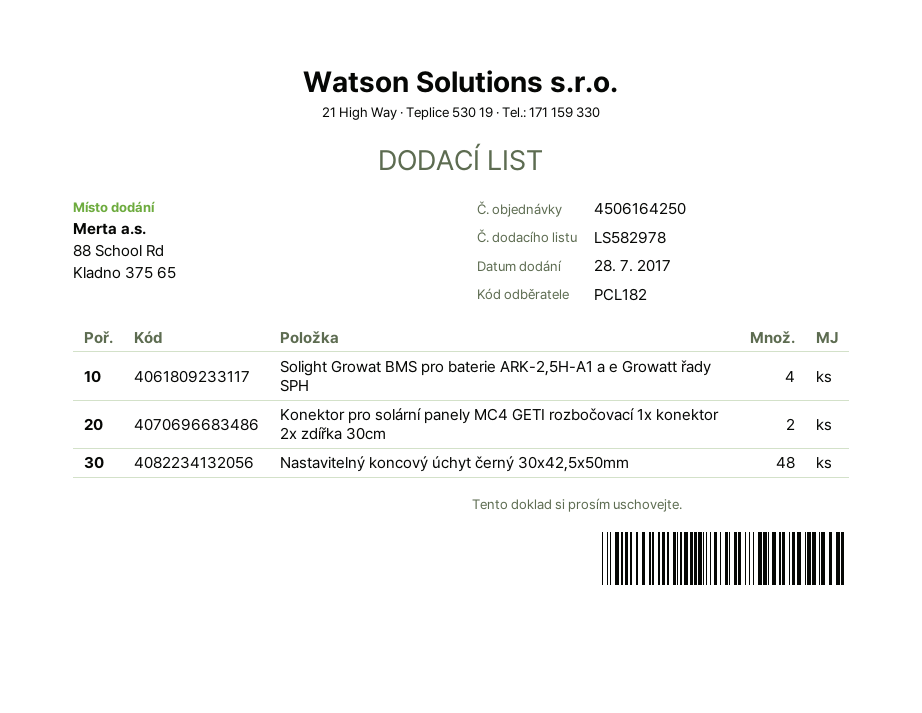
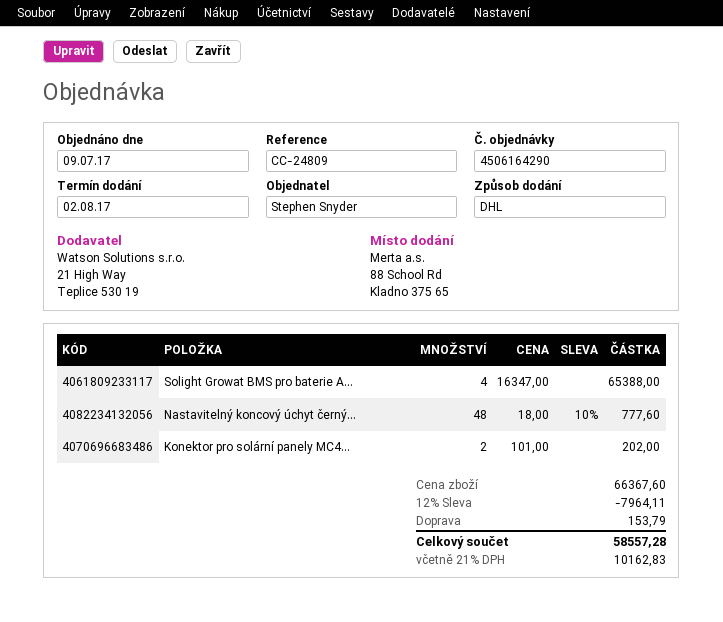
order number: 4506164250 -> 4506164290
delivery date: 2017-07-28 -> 2017-08-02

